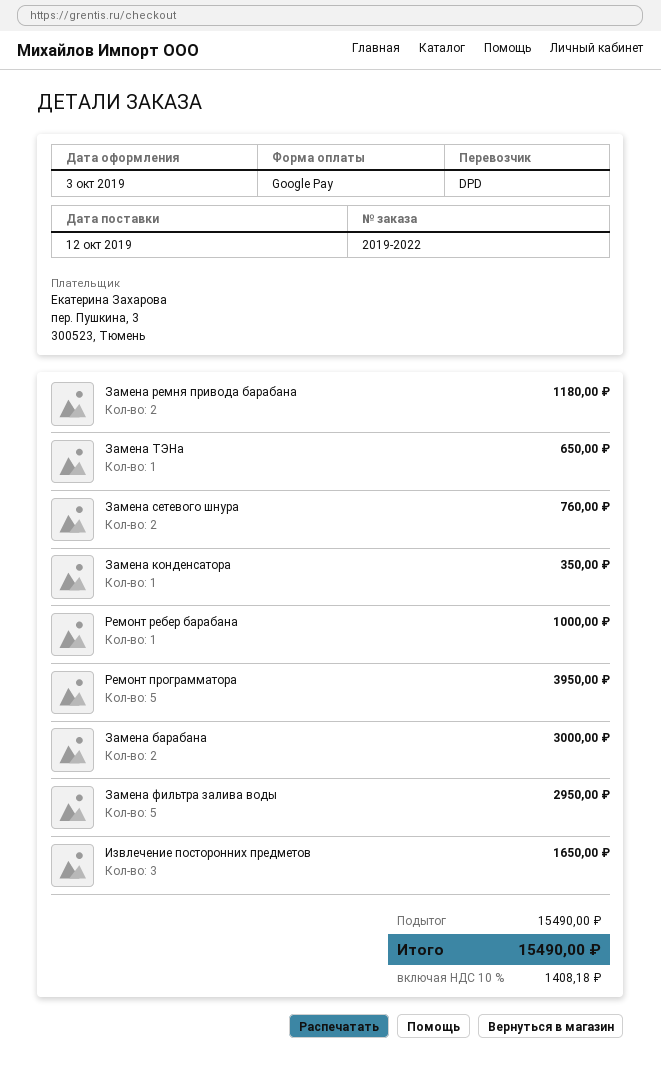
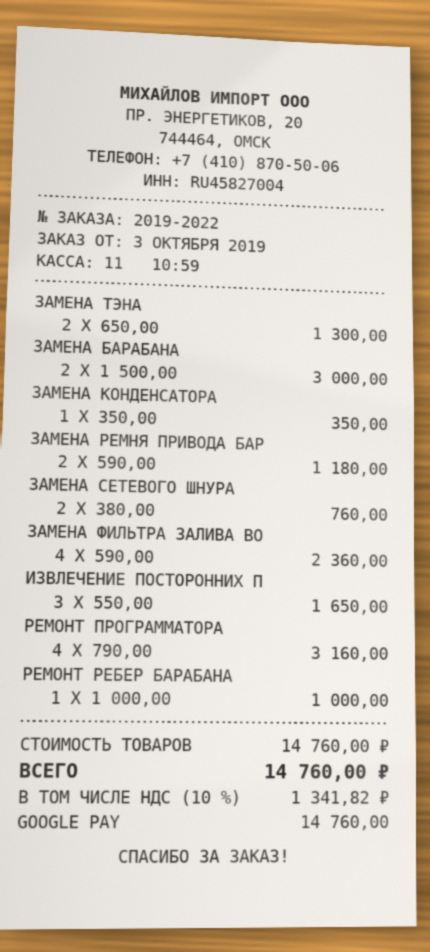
Замена ТЭНа: 1 for 650.00 -> 2 for 1300.00
Ремонт программатора: 5 for 3950.00 -> 4 for 3160.00
Замена фильтра залива воды: 5 for 2950.00 -> 4 for 2360.00
subtotal: 15490.00 -> 14760.00
tax: 10% = 1408.18 -> 10% = 1341.82
total: 15490.00 -> 14760.00

